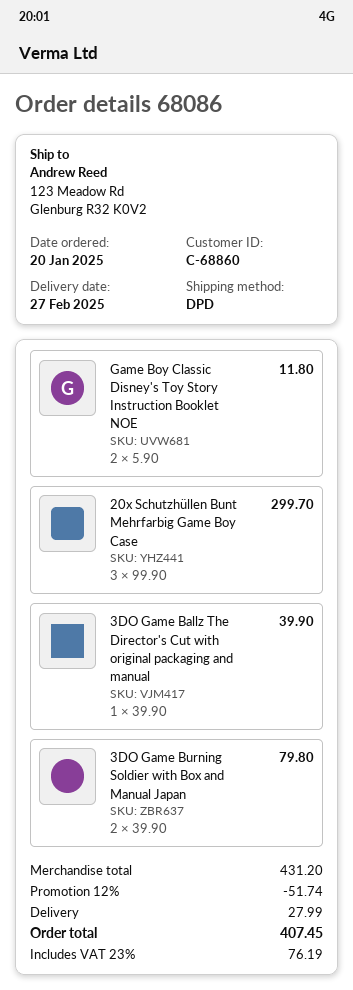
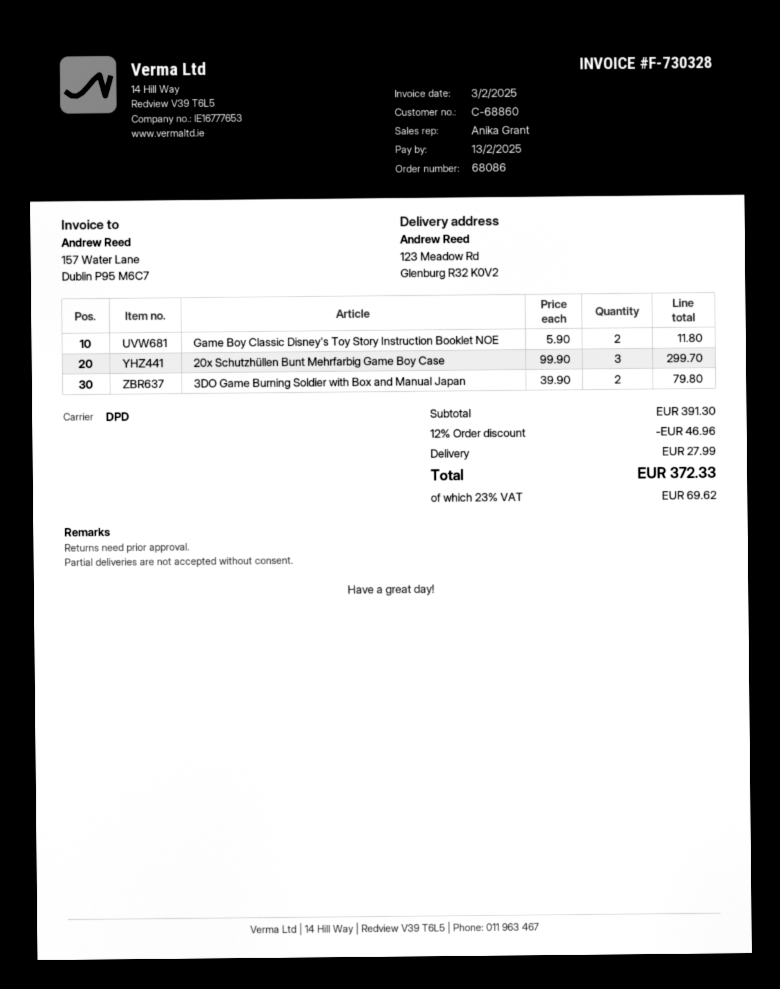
3DO Game Ballz The Director's Cut with original packaging and manual: 1 x 39.90 = 39.90 -> none
subtotal: 431.20 -> 391.30
discount: 12% = 51.74 -> 12% = 46.96
tax: 23% = 76.19 -> 23% = 69.62
total: 407.45 -> 372.33

